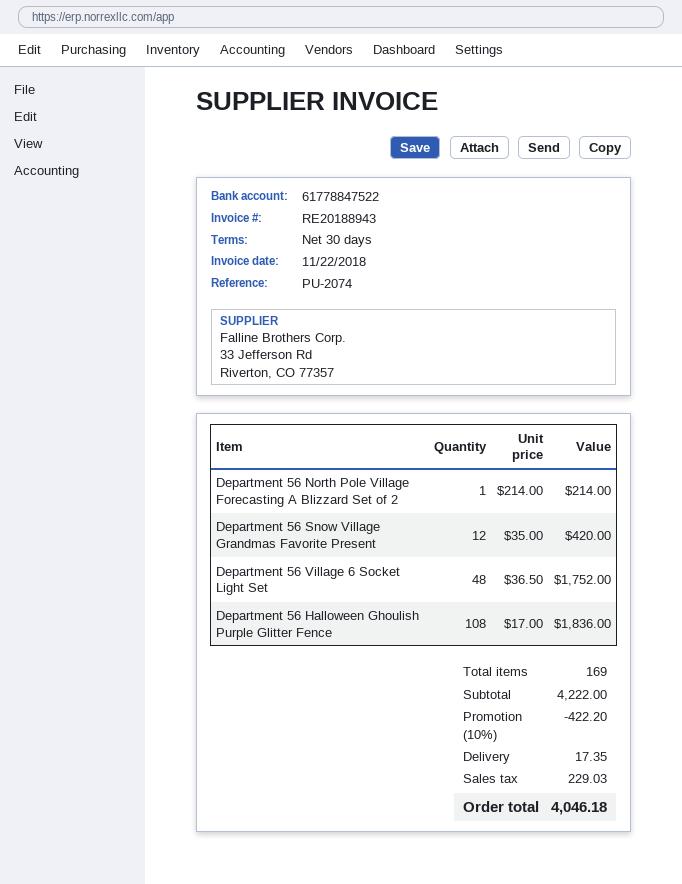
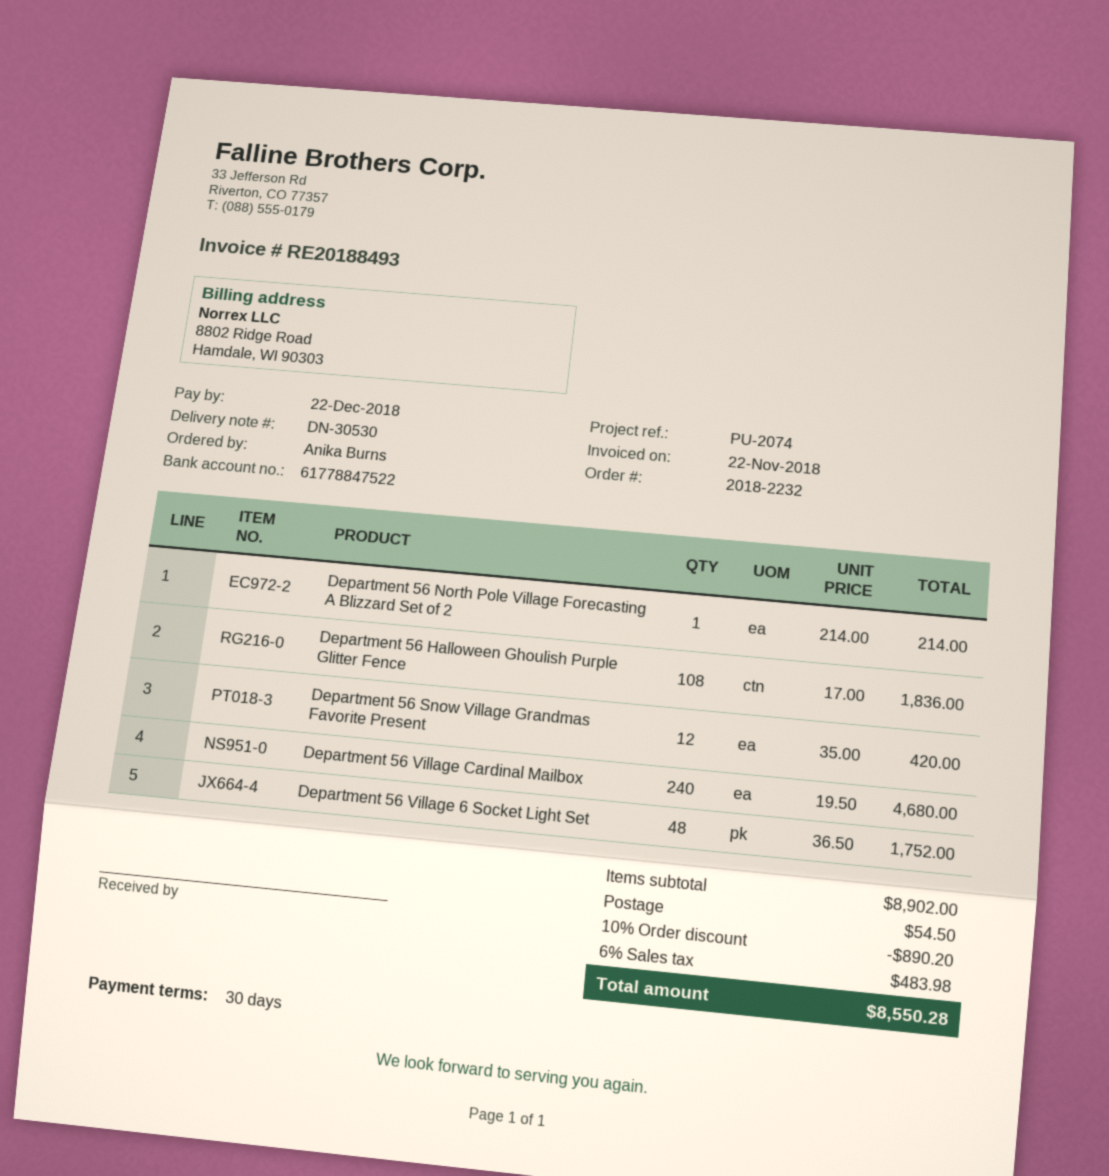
invoice number: RE20188943 -> RE20188493
Department 56 Village Cardinal Mailbox: none -> 240 x 19.50 = 4680.00
subtotal: 4222.00 -> 8902.00
discount: 10% = 422.20 -> 10% = 890.20
shipping: 17.35 -> 54.50
tax: 229.03 -> 483.98
total: 4046.18 -> 8550.28

